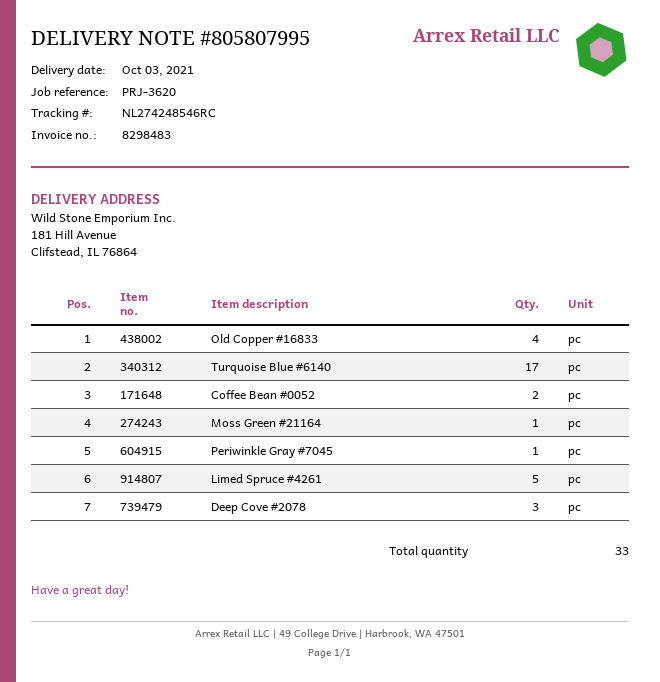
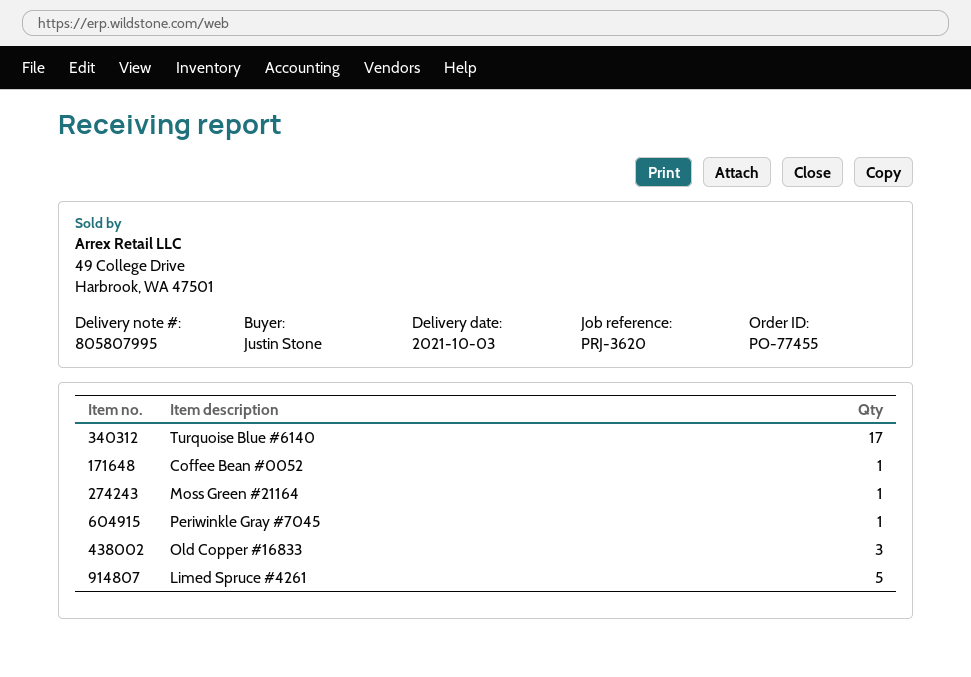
Old Copper #16833: 4 -> 3
Coffee Bean #0052: 2 -> 1
Deep Cove #2078: 3 -> none

